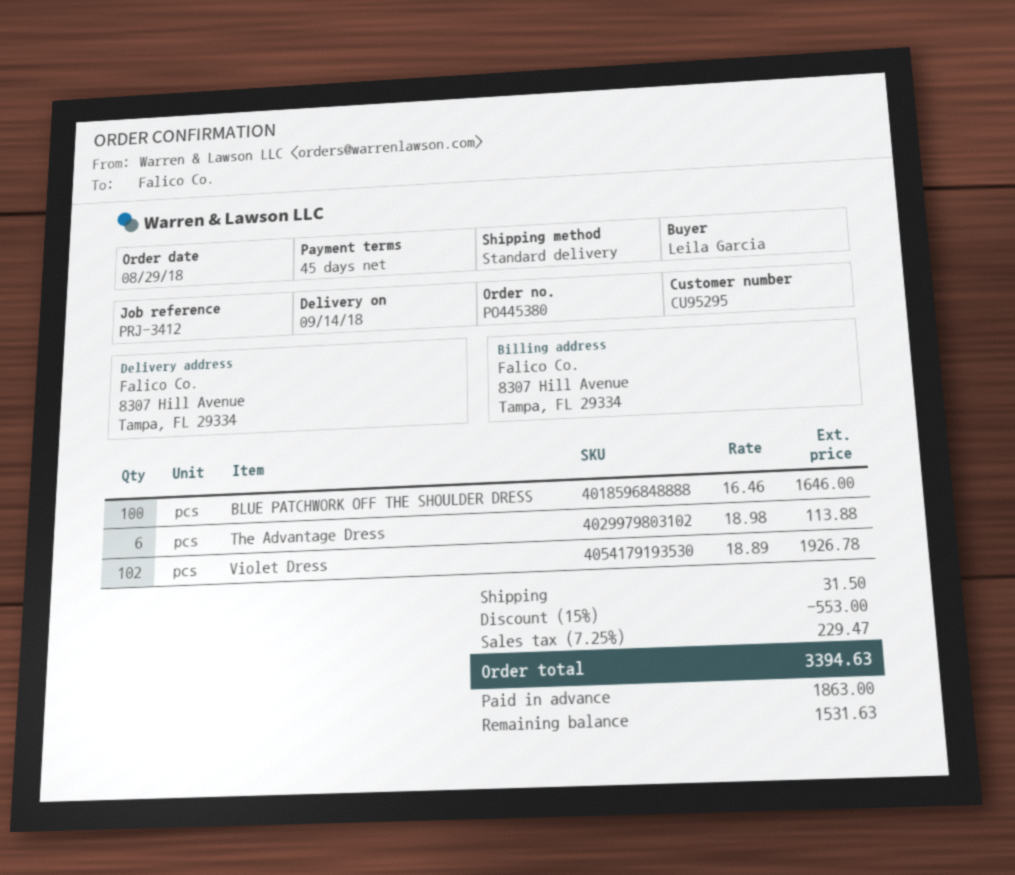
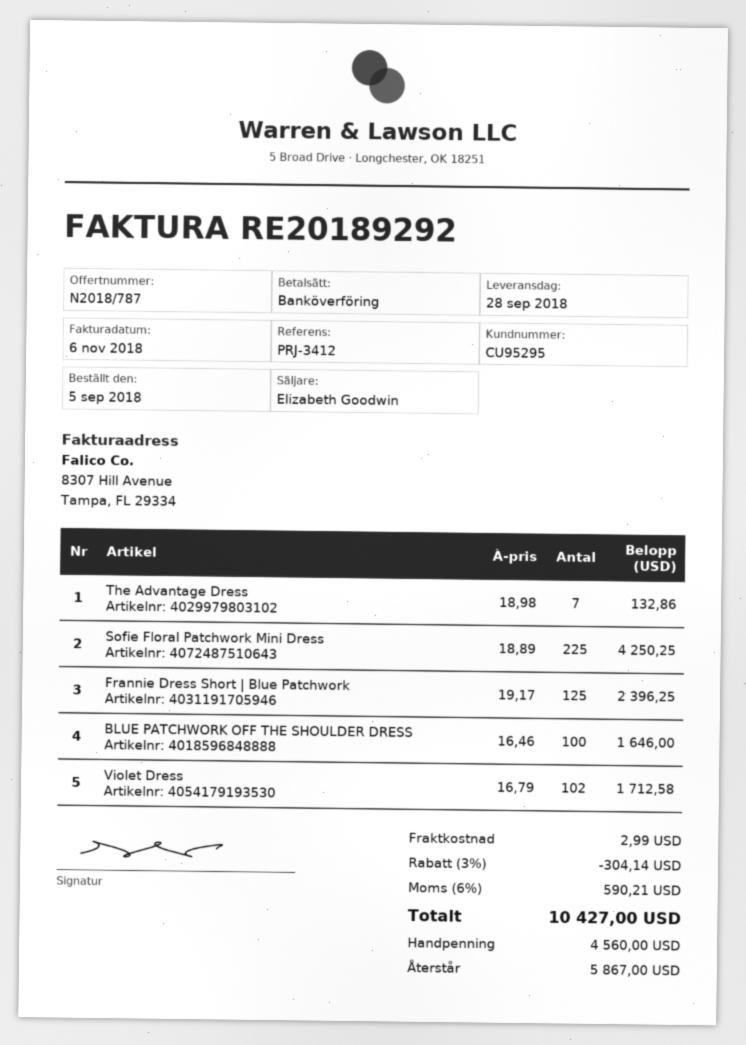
order date: 2018-08-29 -> 2018-09-05
delivery date: 2018-09-14 -> 2018-09-28
The Advantage Dress: 6 x 18.98 = 113.88 -> 7 x 18.98 = 132.86
Violet Dress: 102 x 18.89 = 1926.78 -> 102 x 16.79 = 1712.58
Sofie Floral Patchwork Mini Dress: none -> 225 x 18.89 = 4250.25
Frannie Dress Short | Blue Patchwork: none -> 125 x 19.17 = 2396.25
discount: 15% = 553.00 -> 3% = 304.14
shipping: 31.50 -> 2.99
tax: 7.25% = 229.47 -> 6% = 590.21
total: 3394.63 -> 10427.00
deposit: 1863.00 -> 4560.00
balance: 1531.63 -> 5867.00

